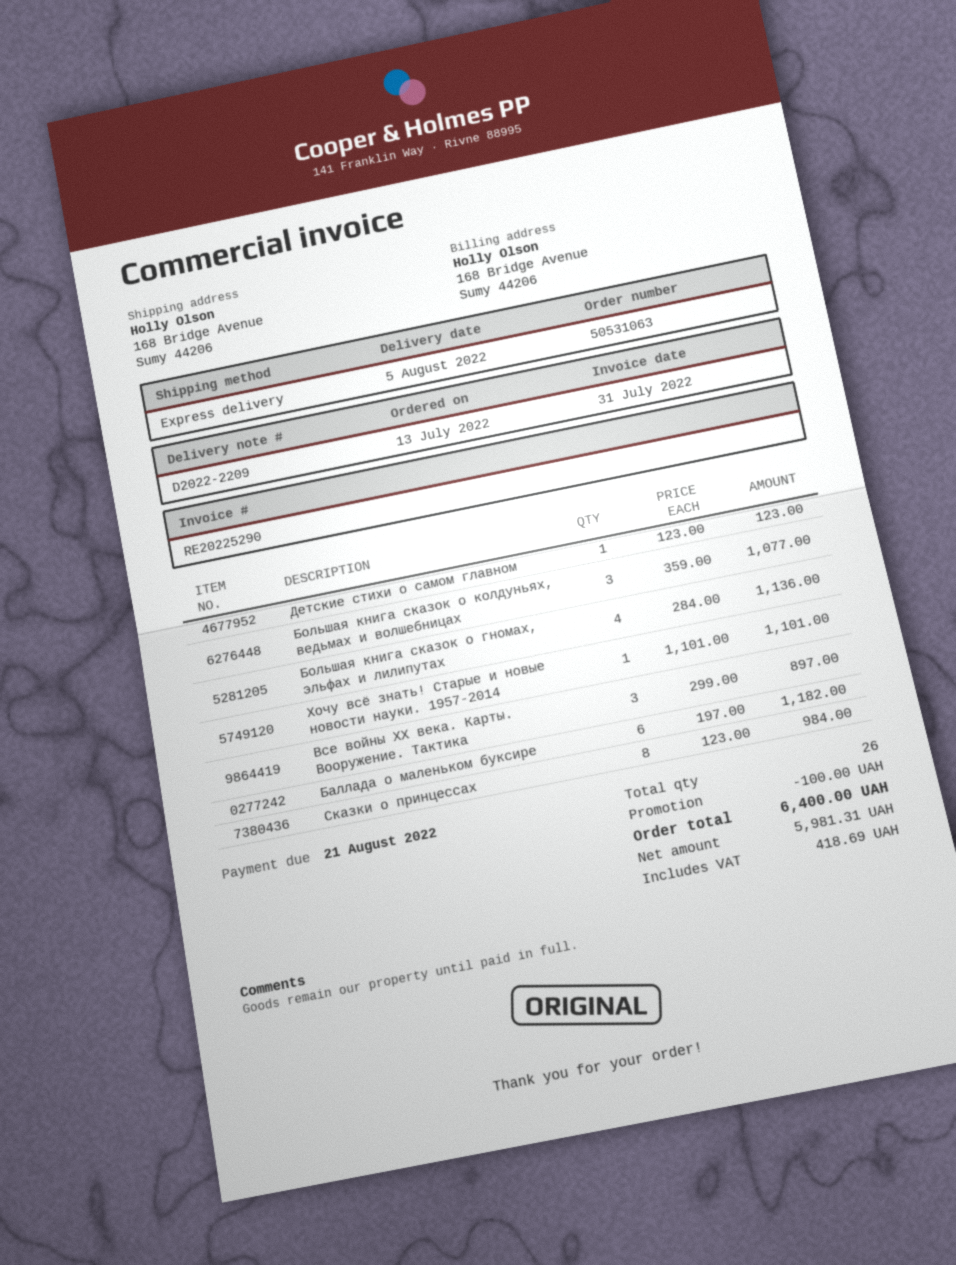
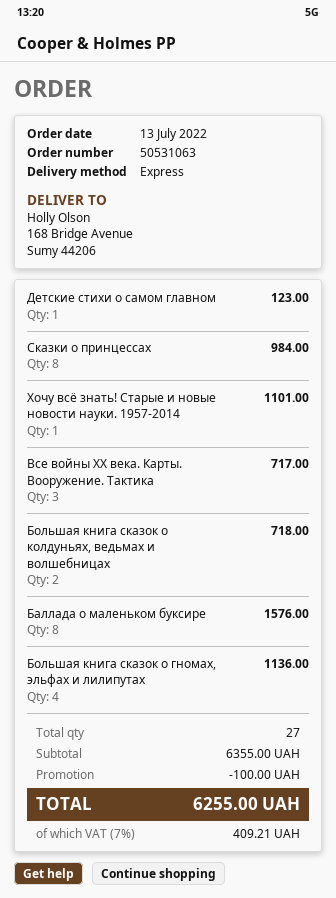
Большая книга сказок о колдуньях, ведьмах и волшебницах: 3 for 1077.00 -> 2 for 718.00
Все войны XX века. Карты. Вооружение. Тактика: 3 for 897.00 -> 3 for 717.00
Баллада о маленьком буксире: 6 for 1182.00 -> 8 for 1576.00
total quantity: 26 -> 27
tax: 418.69 -> 409.21
total: 6400.00 -> 6255.00

